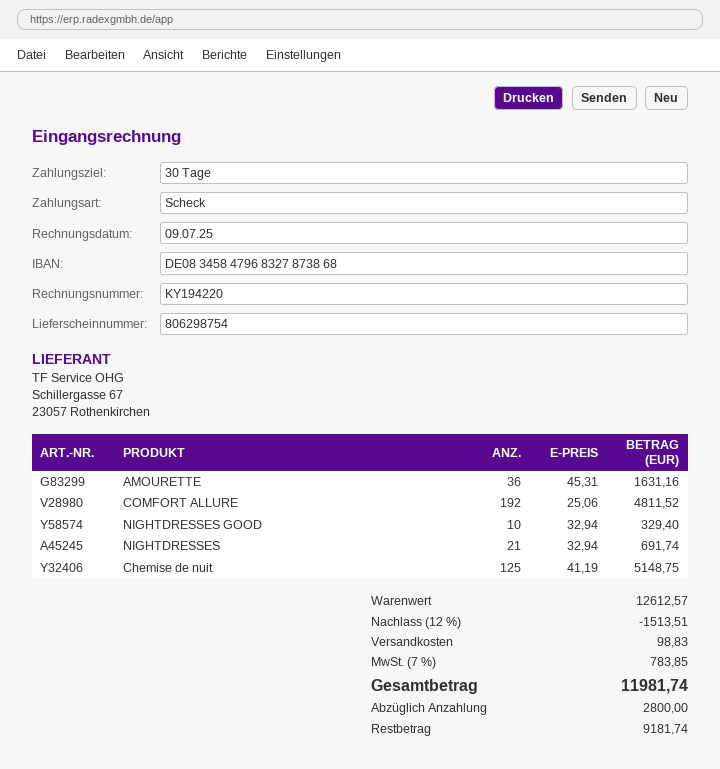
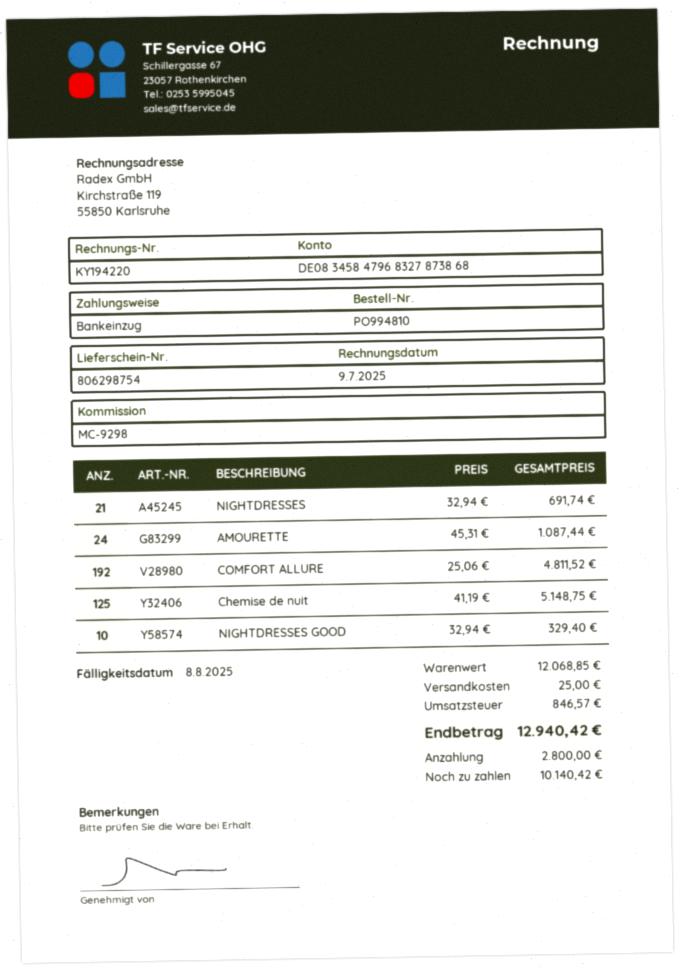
payment method: cheque -> direct debit
AMOURETTE: 36 x 45.31 = 1631.16 -> 24 x 45.31 = 1087.44
subtotal: 12612.57 -> 12068.85
discount: 12% = 1513.51 -> none
shipping: 98.83 -> 25.00
tax: 783.85 -> 846.57
total: 11981.74 -> 12940.42
balance: 9181.74 -> 10140.42

